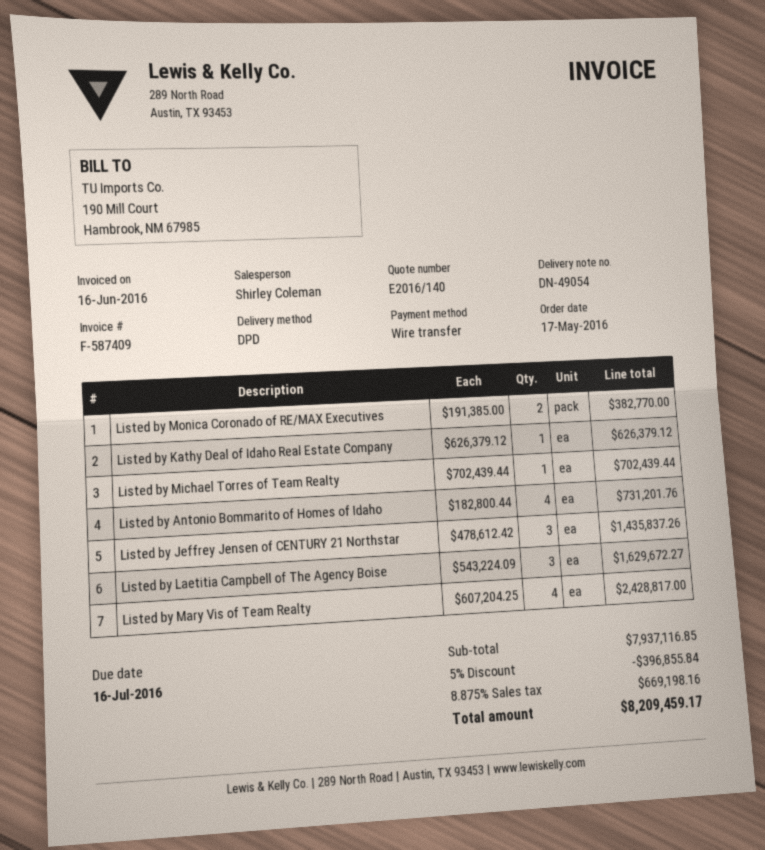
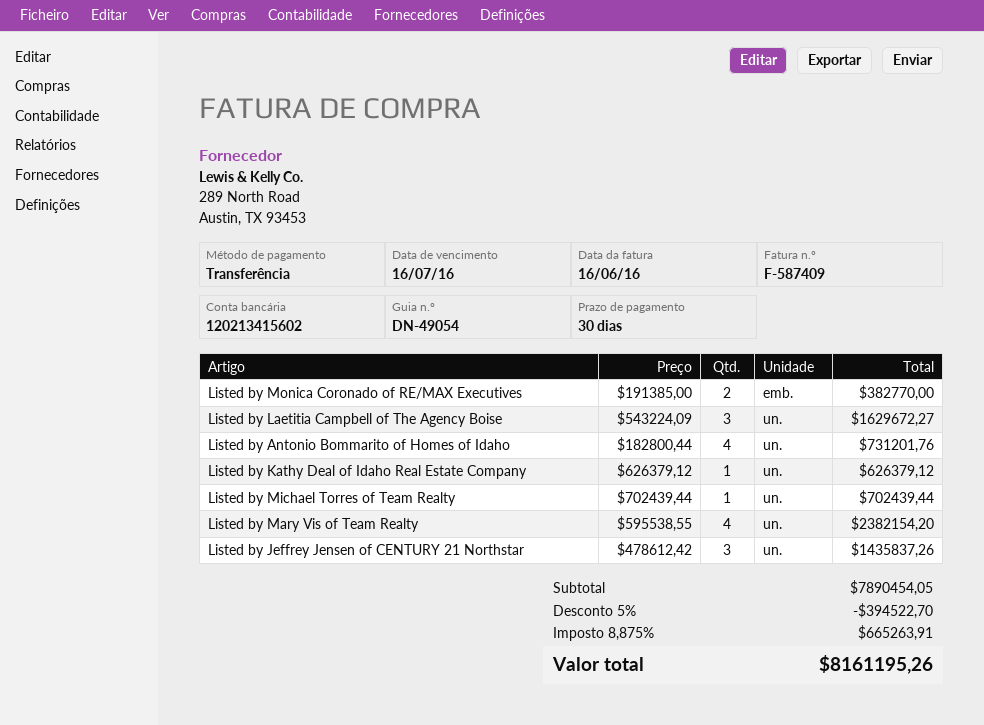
Listed by Mary Vis of Team Realty: 4 x 607204.25 = 2428817.00 -> 4 x 595538.55 = 2382154.20
subtotal: 7937116.85 -> 7890454.05
discount: 5% = 396855.84 -> 5% = 394522.70
tax: 8.875% = 669198.16 -> 8.875% = 665263.91
total: 8209459.17 -> 8161195.26

